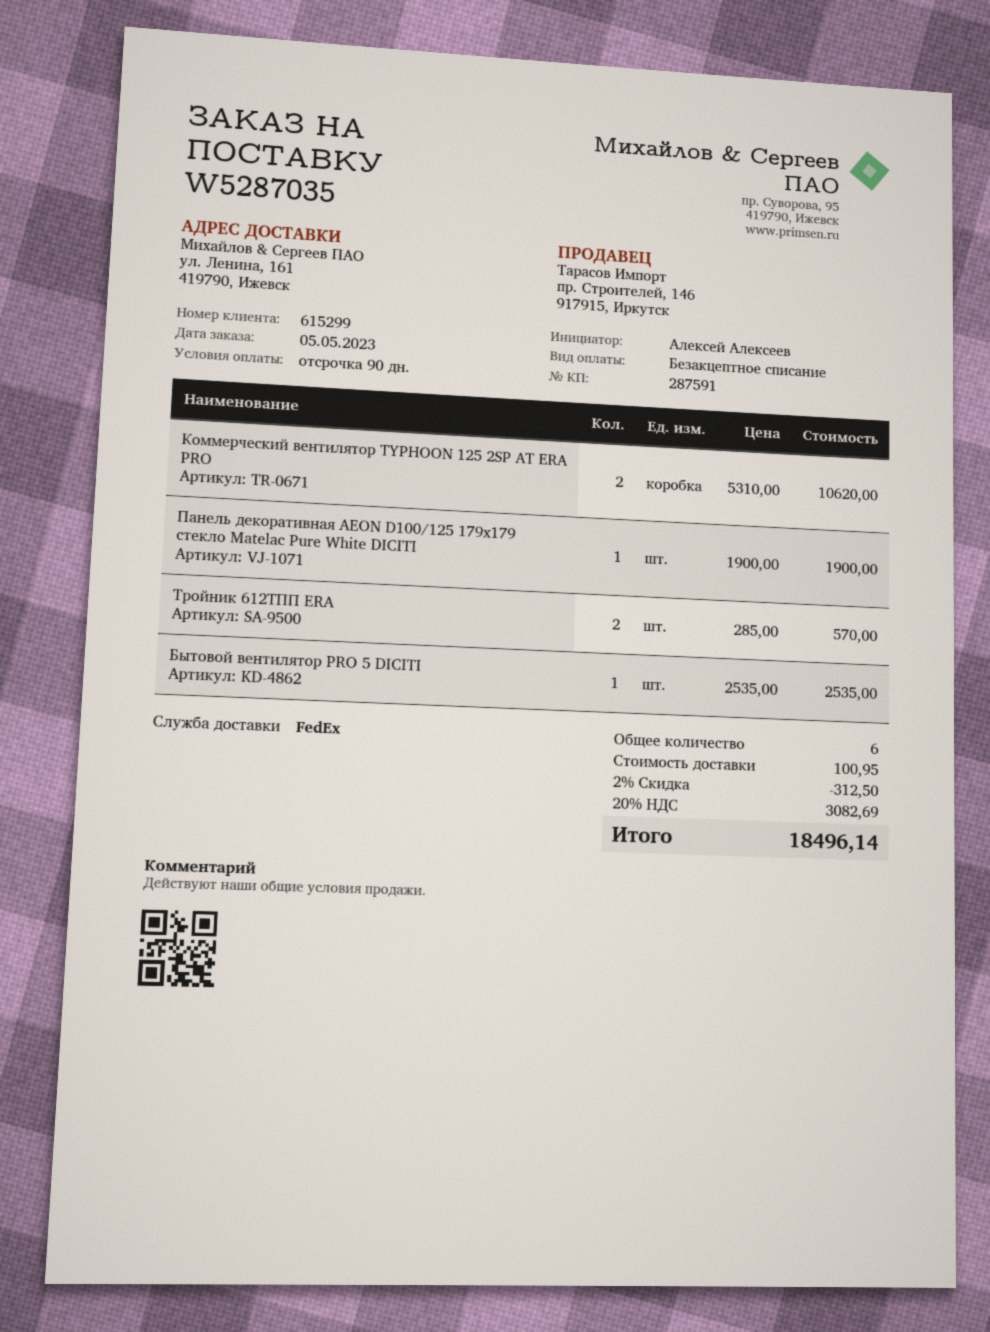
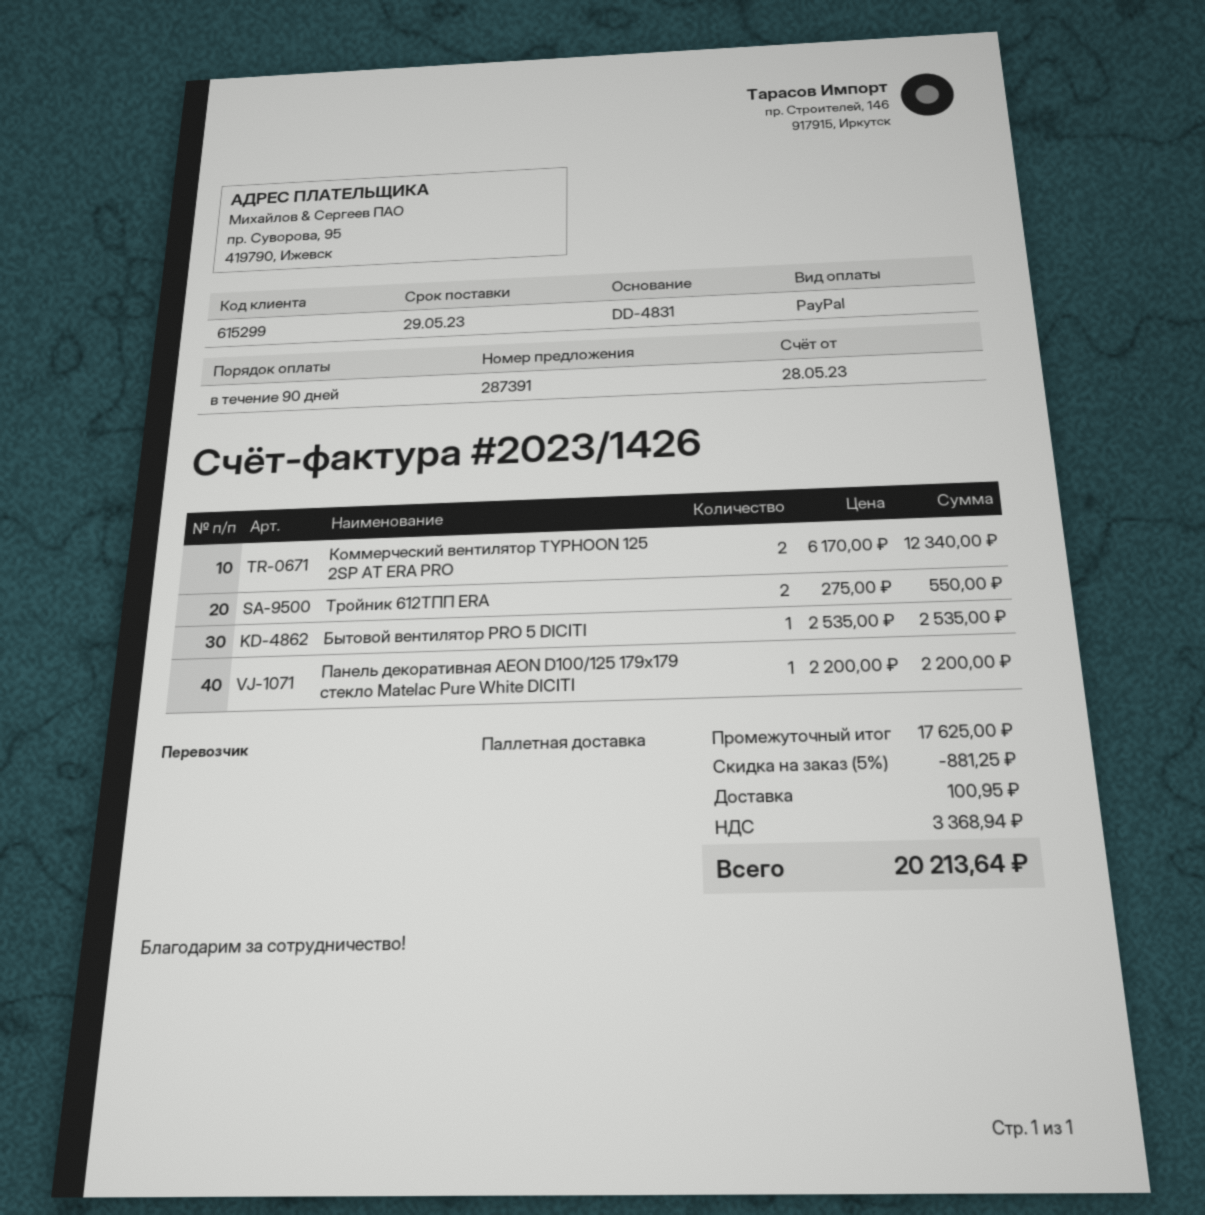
quote number: 287591 -> 287391
payment method: direct debit -> PayPal
shipping method: FedEx -> pallet freight
Коммерческий вентилятор TYPHOON 125 2SP AT ERA PRO: 2 x 5310.00 = 10620.00 -> 2 x 6170.00 = 12340.00
Панель декоративная AEON D100/125 179х179 стекло Matelac Pure White DICITI: 1 x 1900.00 = 1900.00 -> 1 x 2200.00 = 2200.00
Тройник 612ТПП ERA: 2 x 285.00 = 570.00 -> 2 x 275.00 = 550.00
discount: 2% = 312.50 -> 5% = 881.25
tax: 3082.69 -> 3368.94
total: 18496.14 -> 20213.64

